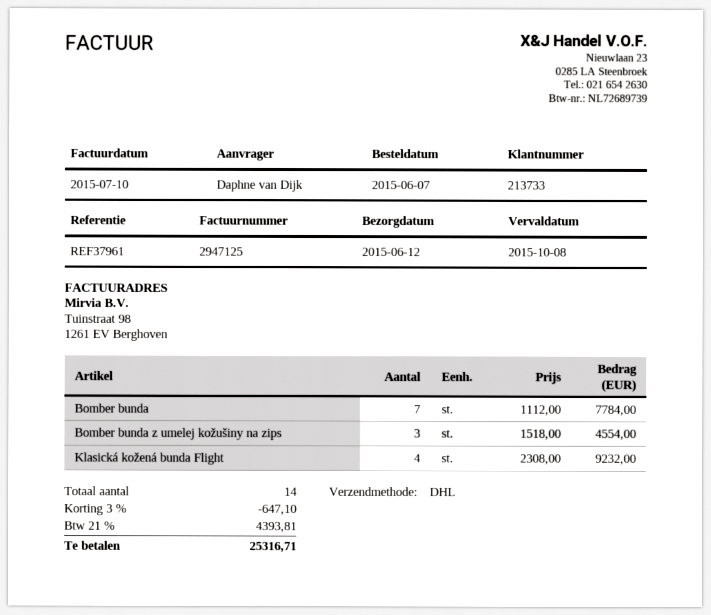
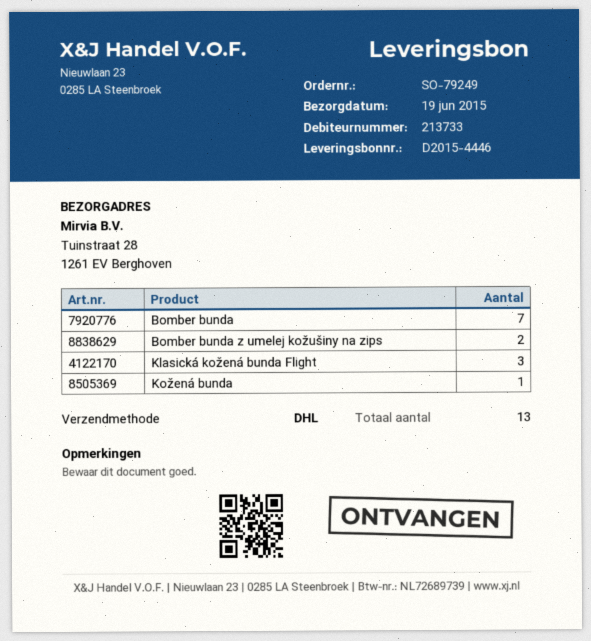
delivery date: 2015-06-12 -> 2015-06-19
Bomber bunda z umelej kožušiny na zips: 3 -> 2
Klasická kožená bunda Flight: 4 -> 3
Kožená bunda: none -> 1
total quantity: 14 -> 13

